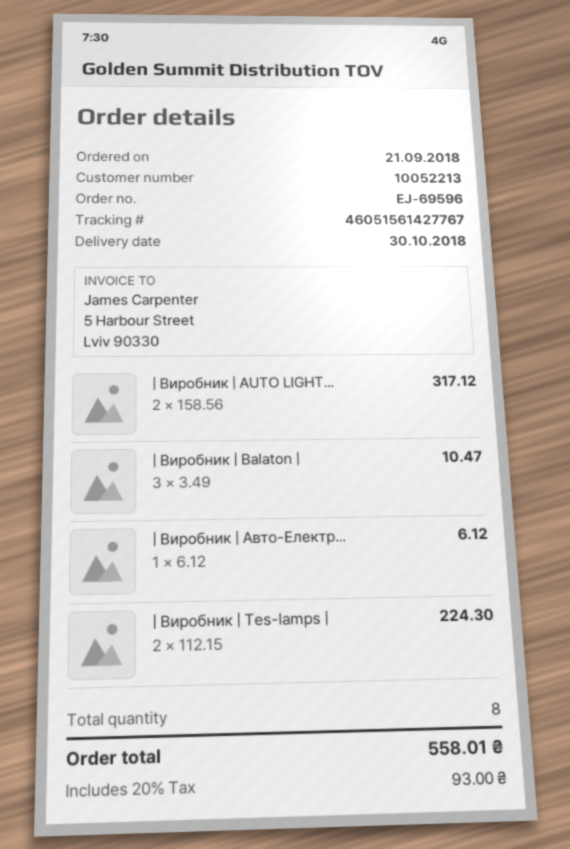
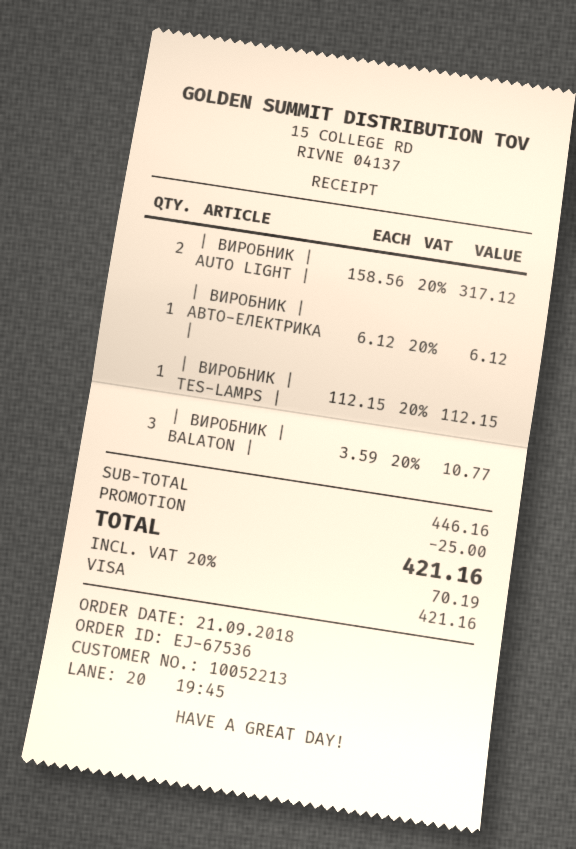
order number: EJ-69596 -> EJ-67536
| Виробник | Balaton |: 3 x 3.49 = 10.47 -> 3 x 3.59 = 10.77
| Виробник | Tes-lamps |: 2 x 112.15 = 224.30 -> 1 x 112.15 = 112.15
discount: none -> 25.00
tax: 20% = 93.00 -> 20% = 70.19
total: 558.01 -> 421.16

